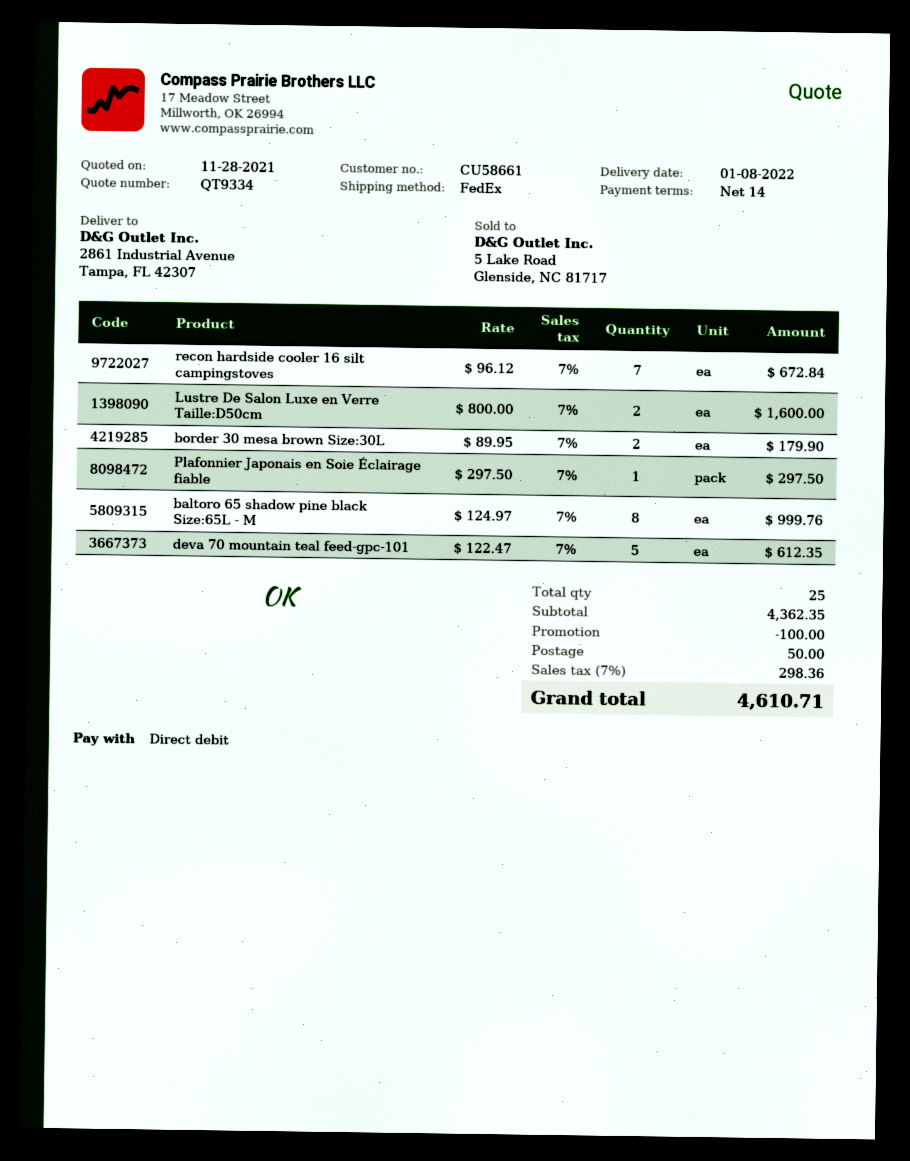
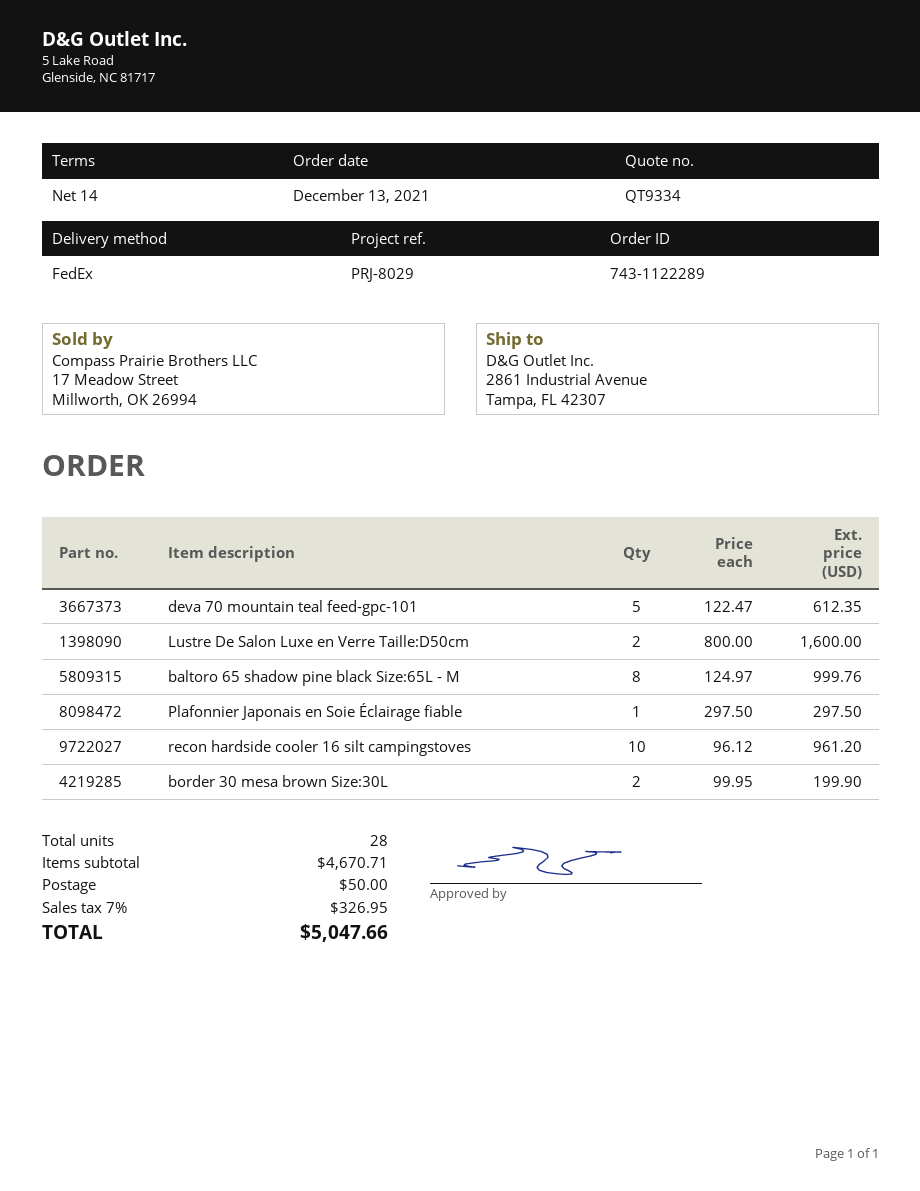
recon hardside cooler 16 silt campingstoves: 7 x 96.12 = 672.84 -> 10 x 96.12 = 961.20
border 30 mesa brown Size:30L: 2 x 89.95 = 179.90 -> 2 x 99.95 = 199.90
total quantity: 25 -> 28
subtotal: 4362.35 -> 4670.71
discount: 100.00 -> none
tax: 7% = 298.36 -> 7% = 326.95
total: 4610.71 -> 5047.66

